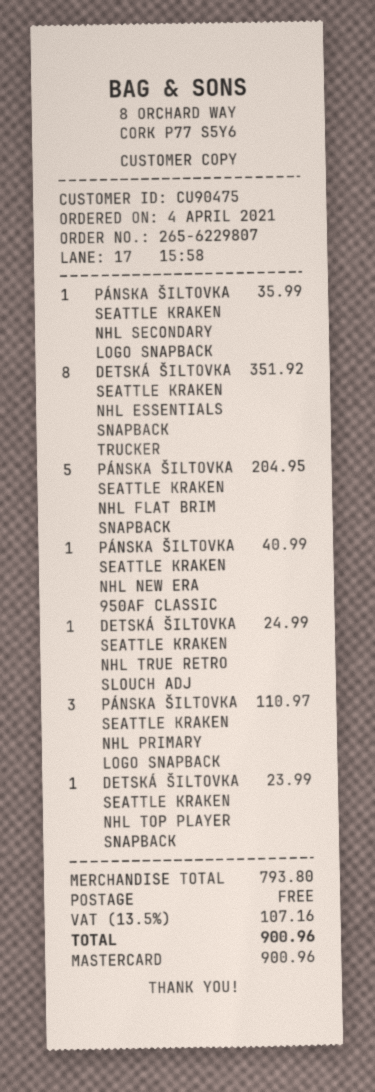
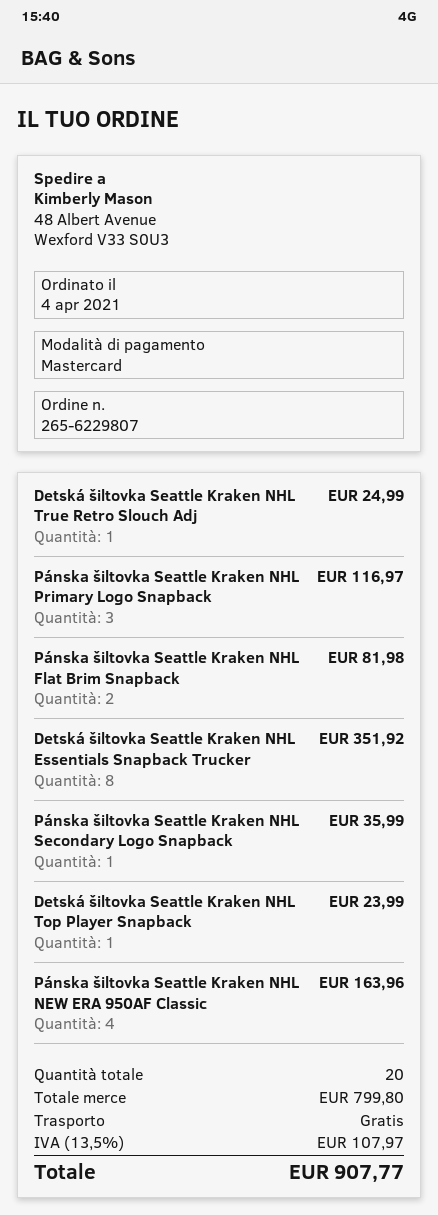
PÁNSKA ŠILTOVKA SEATTLE KRAKEN NHL FLAT BRIM SNAPBACK: 5 for 204.95 -> 2 for 81.98
PÁNSKA ŠILTOVKA SEATTLE KRAKEN NHL NEW ERA 950AF CLASSIC: 1 for 40.99 -> 4 for 163.96
PÁNSKA ŠILTOVKA SEATTLE KRAKEN NHL PRIMARY LOGO SNAPBACK: 3 for 110.97 -> 3 for 116.97
subtotal: 793.80 -> 799.80
tax: 13.5% = 107.16 -> 13.5% = 107.97
total: 900.96 -> 907.77

